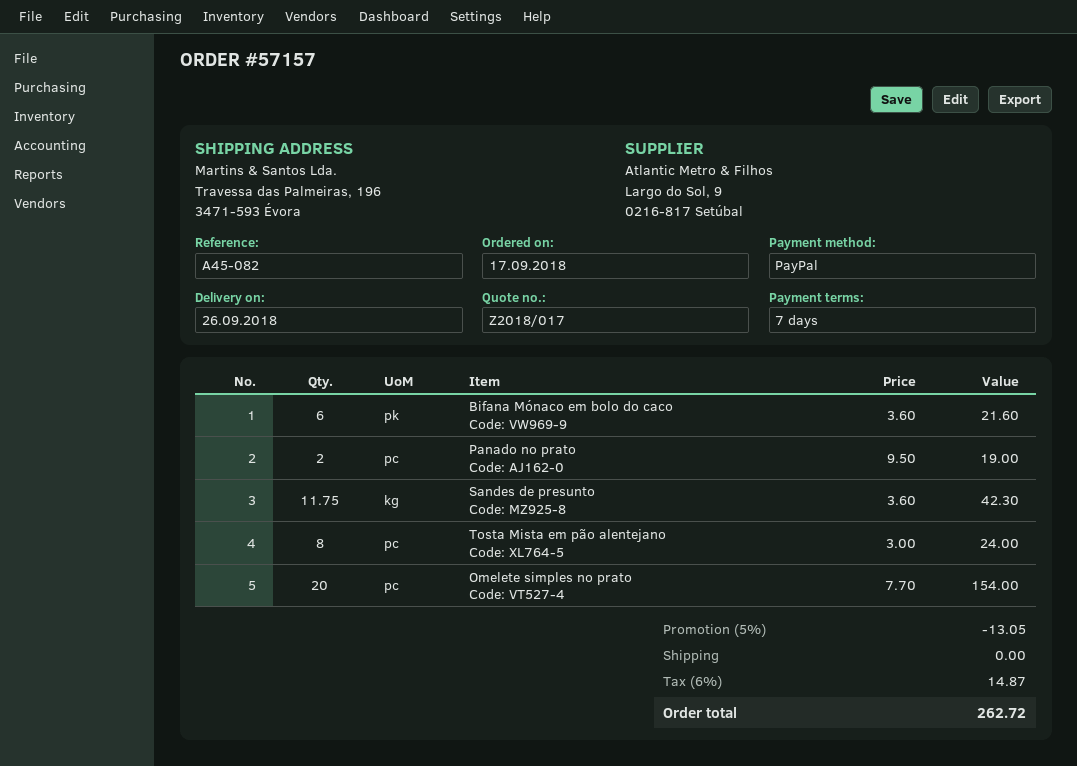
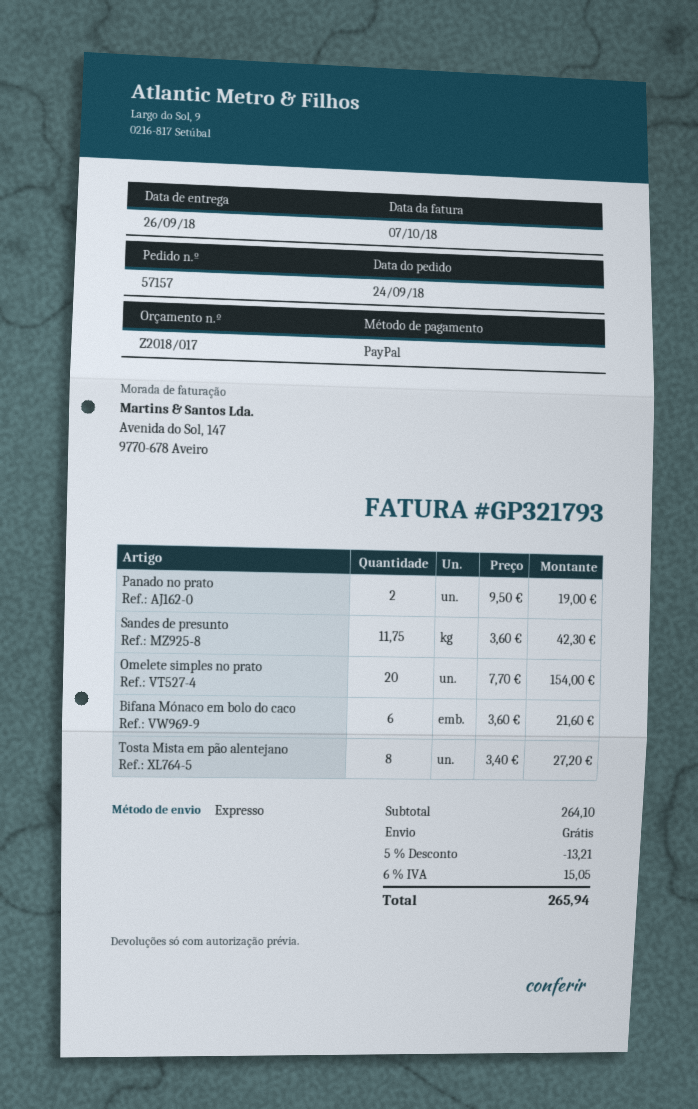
order date: 2018-09-17 -> 2018-09-24
Tosta Mista em pão alentejano: 8 x 3.00 = 24.00 -> 8 x 3.40 = 27.20
discount: 5% = 13.05 -> 5% = 13.21
tax: 6% = 14.87 -> 6% = 15.05
total: 262.72 -> 265.94

